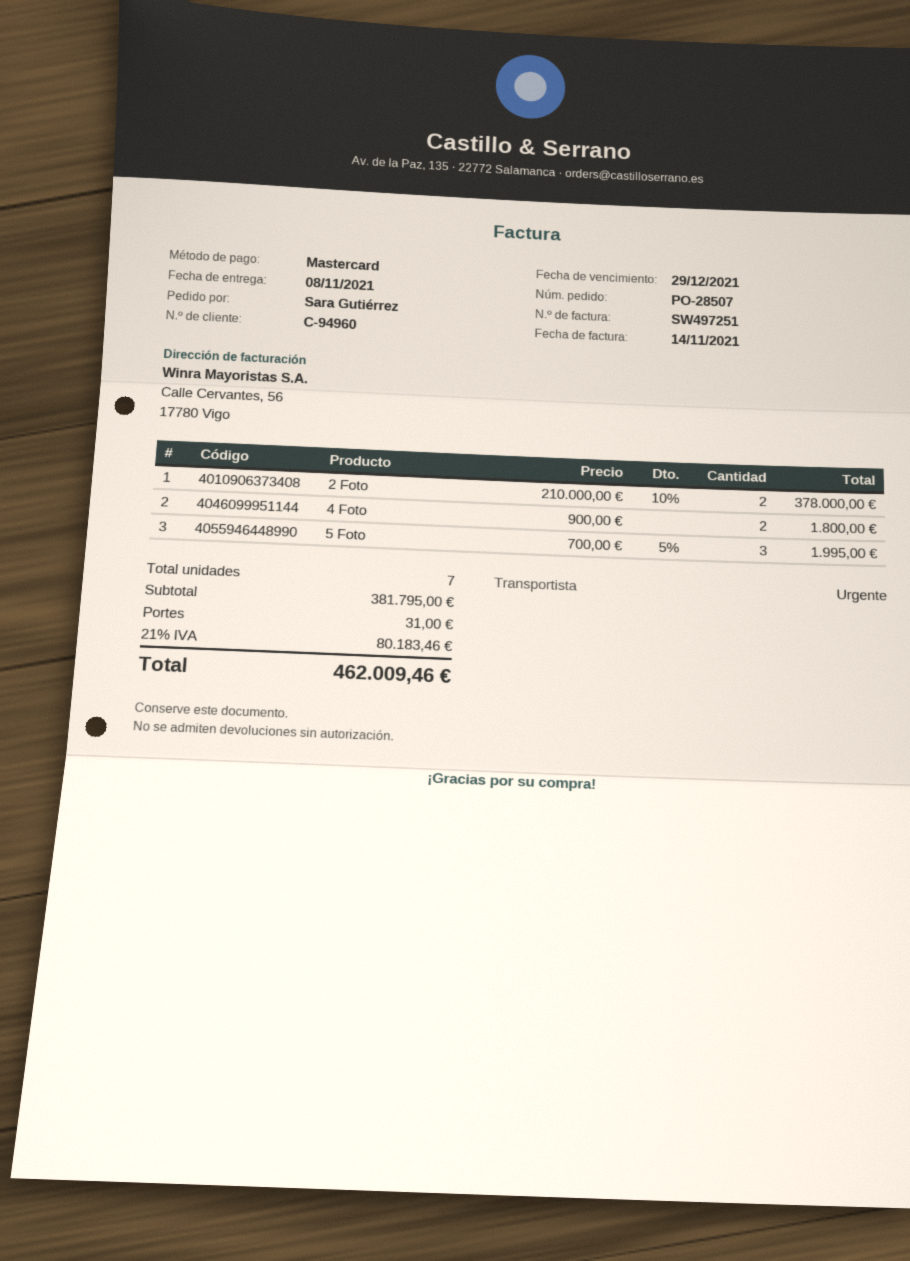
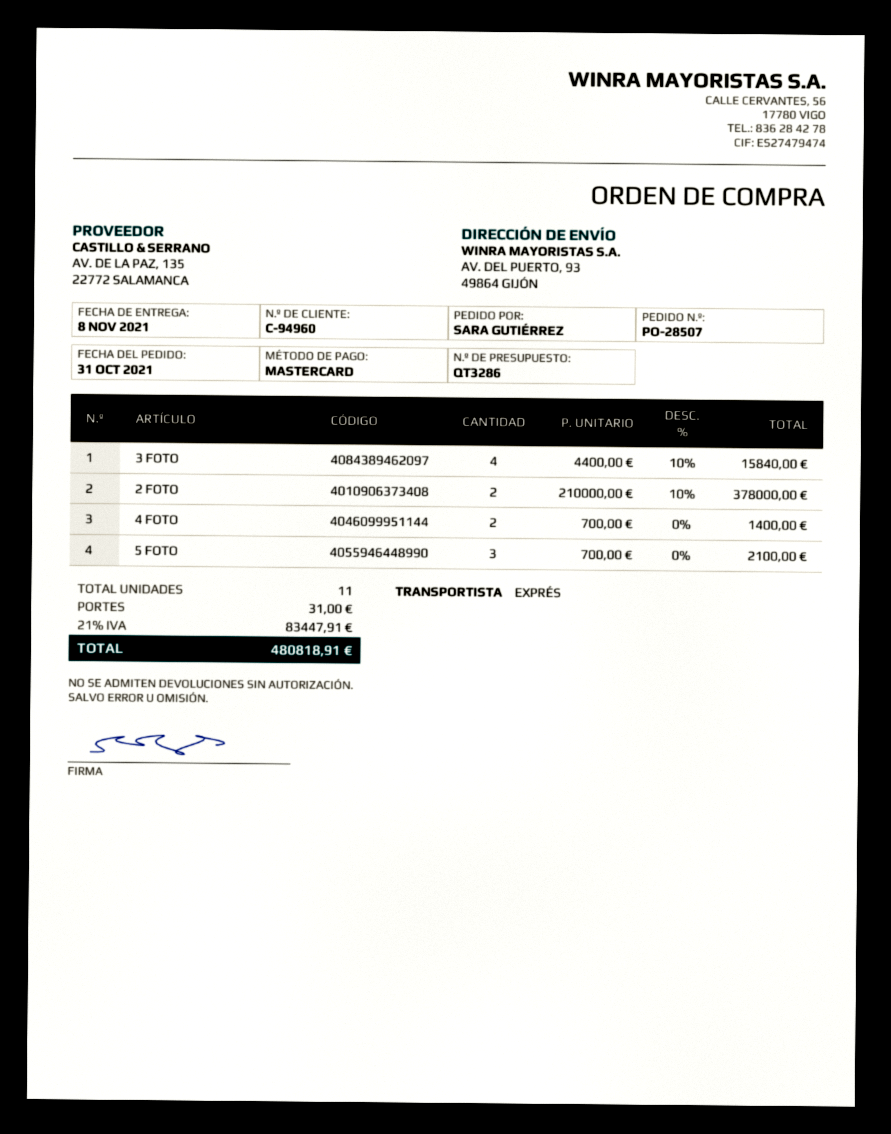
4 Foto: 2 x 900.00 = 1800.00 -> 2 x 700.00 = 1400.00
5 Foto: 3 x 700.00 - 5% = 1995.00 -> 3 x 700.00 = 2100.00
3 FOTO: none -> 4 x 4400.00 - 10% = 15840.00
total quantity: 7 -> 11
tax: 21% = 80183.46 -> 21% = 83447.91
total: 462009.46 -> 480818.91

